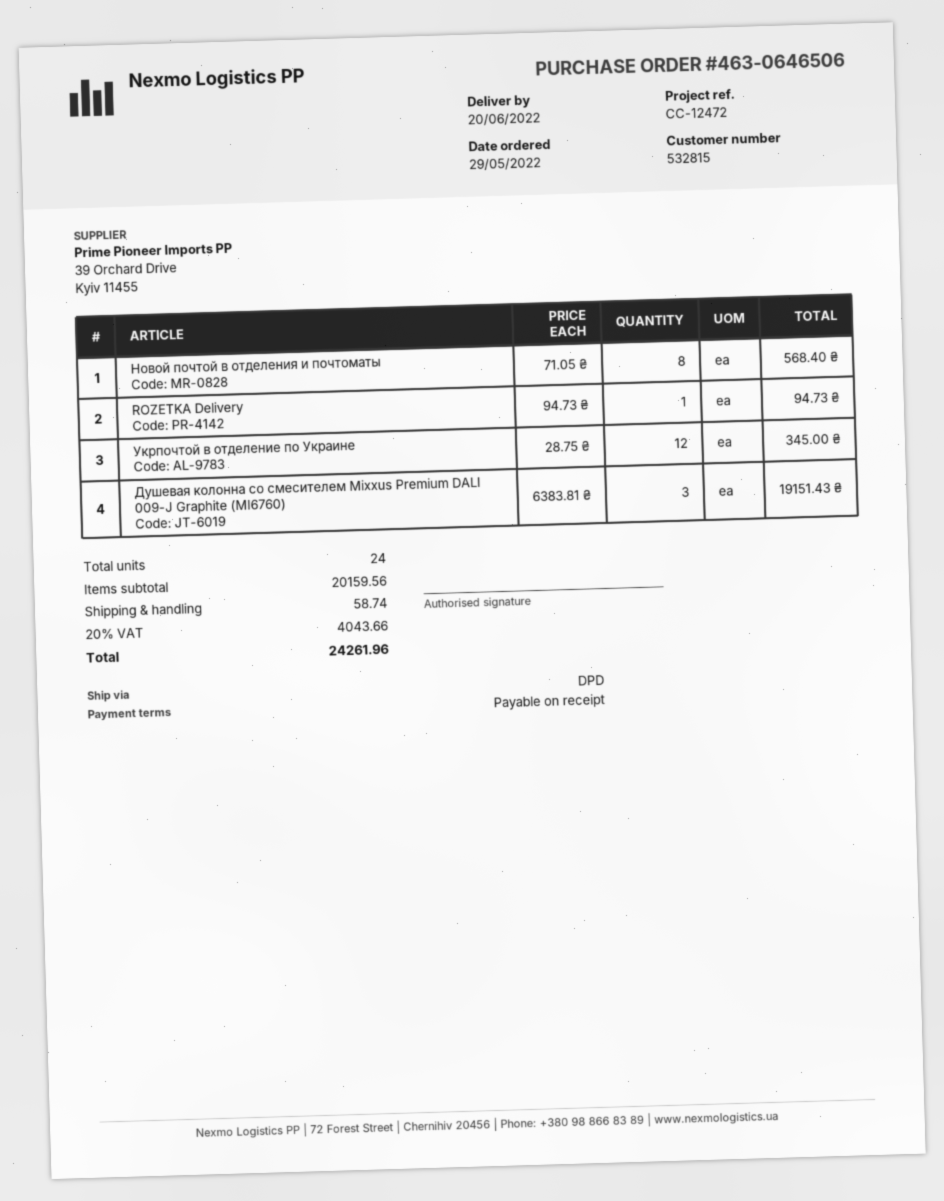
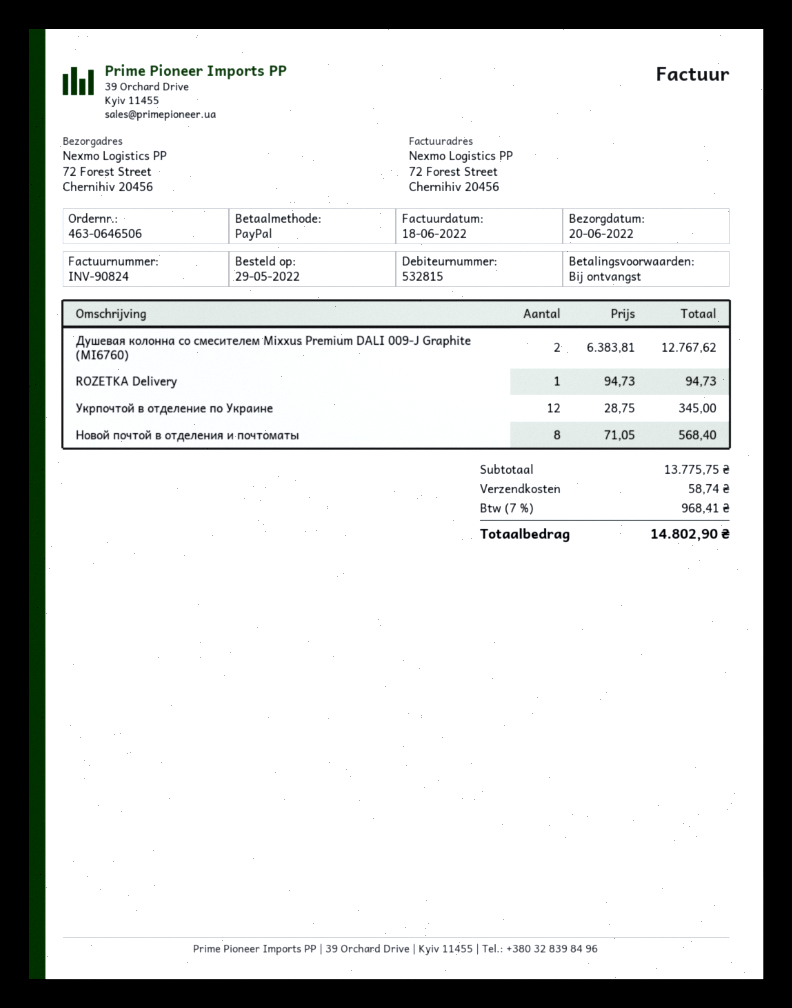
Душевая колонна со смесителем Mixxus Premium DALI 009-J Graphite (MI6760): 3 x 6383.81 = 19151.43 -> 2 x 6383.81 = 12767.62
subtotal: 20159.56 -> 13775.75
tax: 20% = 4043.66 -> 7% = 968.41
total: 24261.96 -> 14802.90

